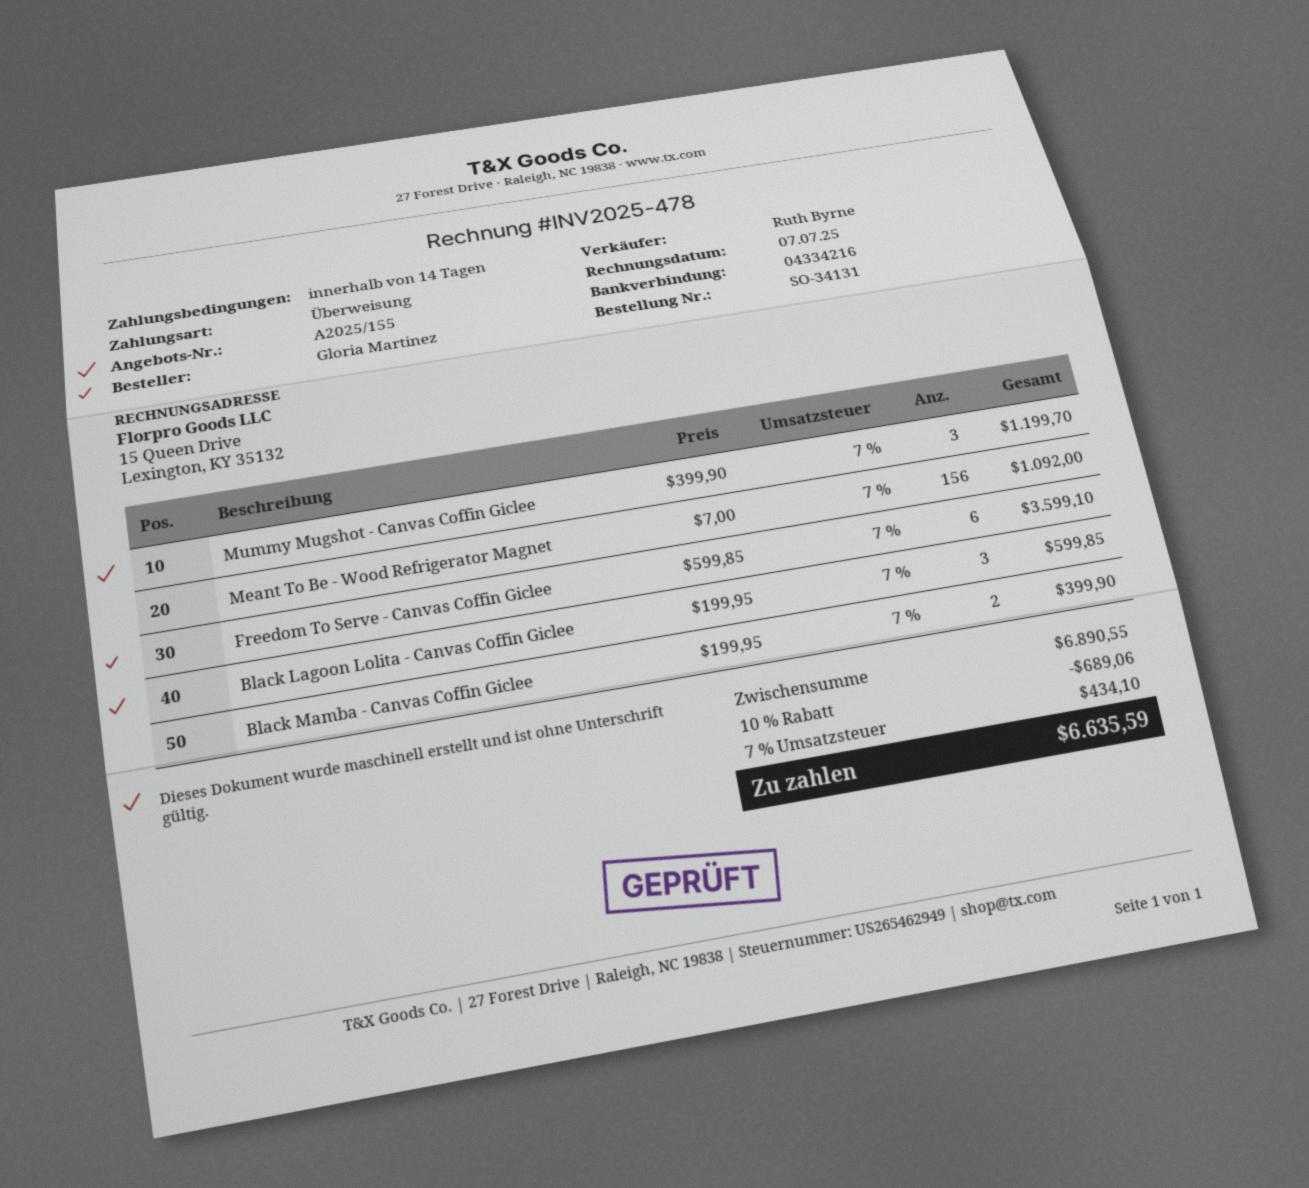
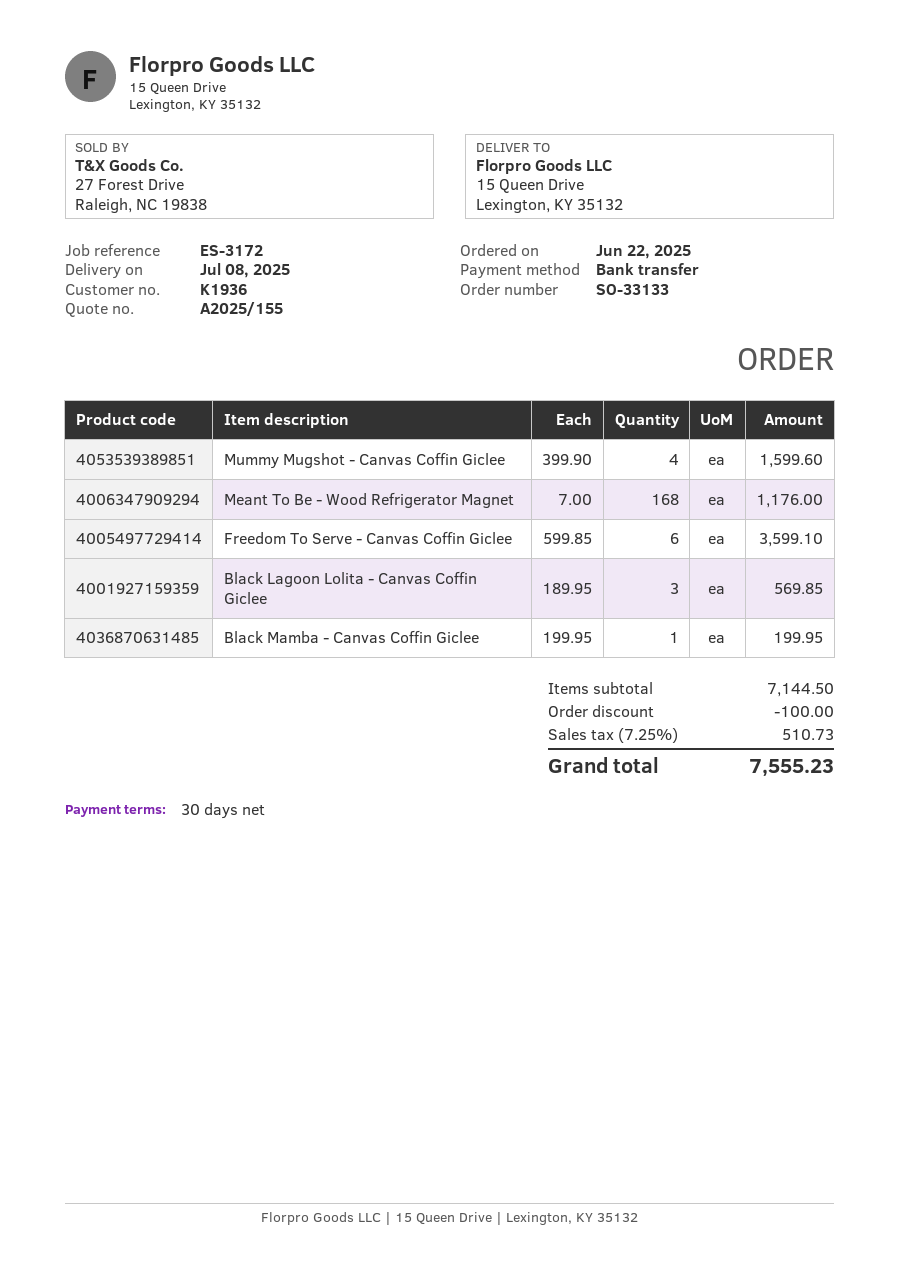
order number: SO-34131 -> SO-33133
payment terms: 14 days -> 30 days
Mummy Mugshot - Canvas Coffin Giclee: 3 x 399.90 = 1199.70 -> 4 x 399.90 = 1599.60
Meant To Be - Wood Refrigerator Magnet: 156 x 7.00 = 1092.00 -> 168 x 7.00 = 1176.00
Black Lagoon Lolita - Canvas Coffin Giclee: 3 x 199.95 = 599.85 -> 3 x 189.95 = 569.85
Black Mamba - Canvas Coffin Giclee: 2 x 199.95 = 399.90 -> 1 x 199.95 = 199.95
subtotal: 6890.55 -> 7144.50
discount: 689.06 -> 100.00
tax: 7% = 434.10 -> 7.25% = 510.73
total: 6635.59 -> 7555.23

